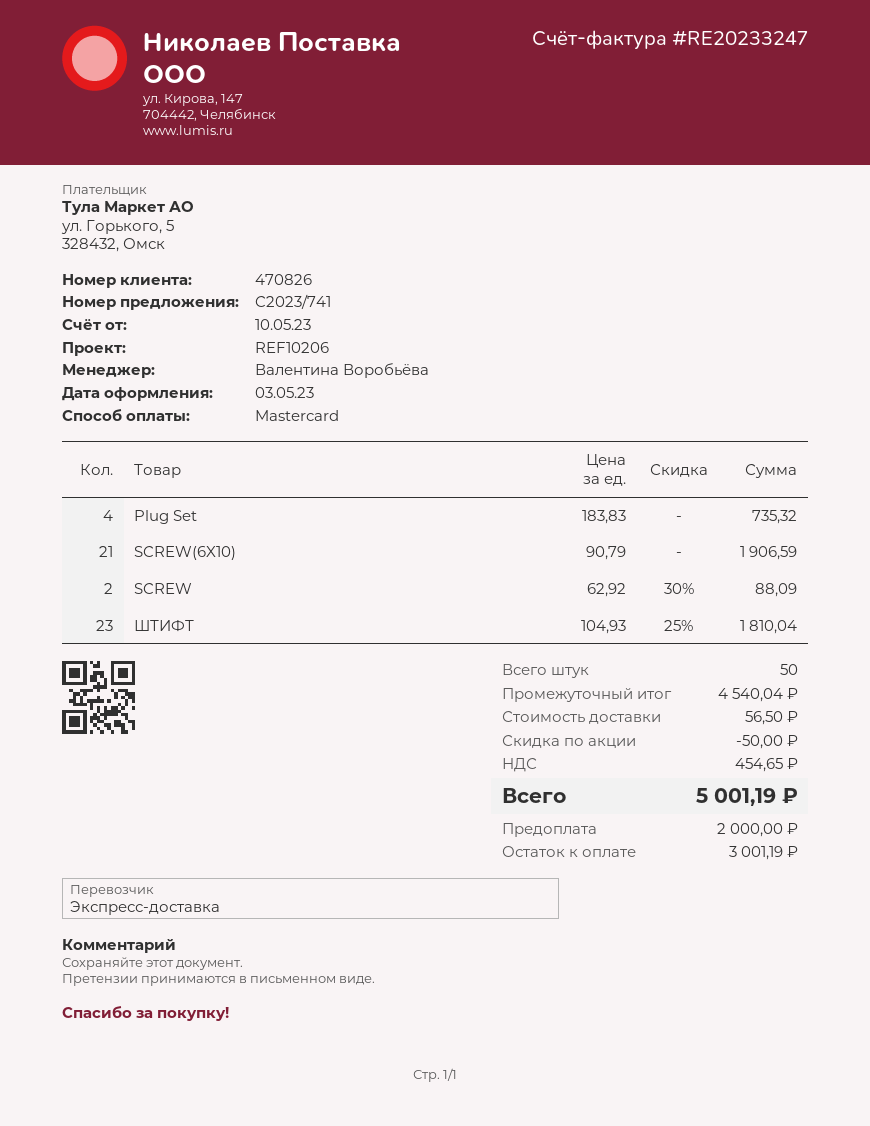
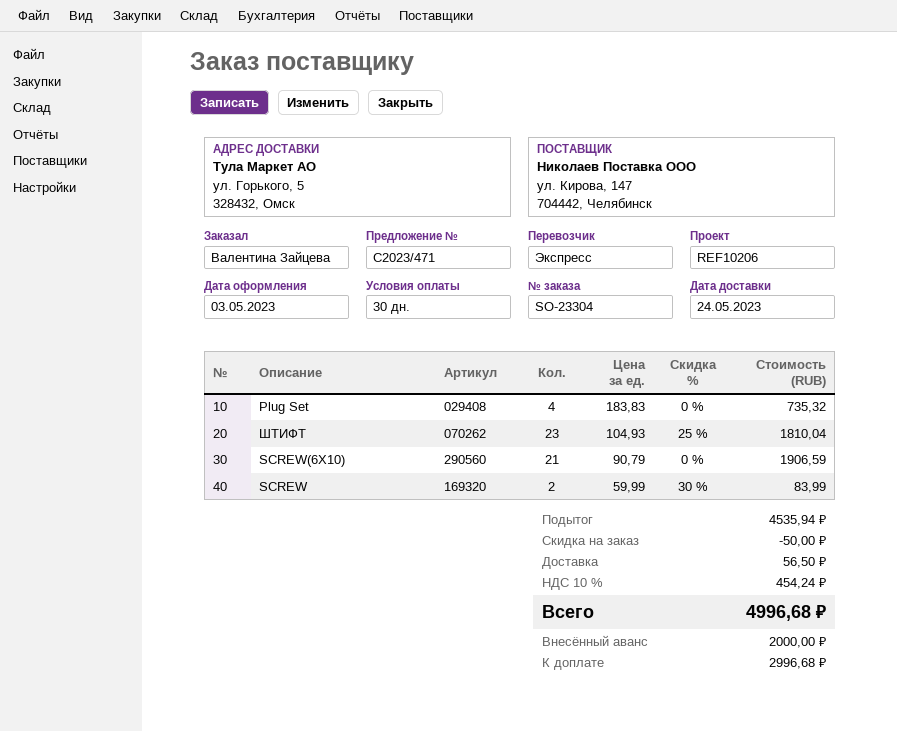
quote number: C2023/741 -> C2023/471
SCREW: 2 x 62.92 - 30% = 88.09 -> 2 x 59.99 - 30% = 83.99
subtotal: 4540.04 -> 4535.94
tax: 454.65 -> 454.24
total: 5001.19 -> 4996.68
balance: 3001.19 -> 2996.68

